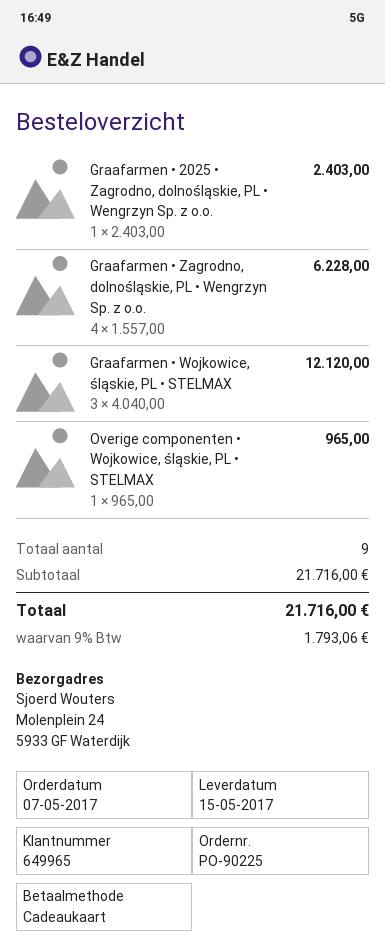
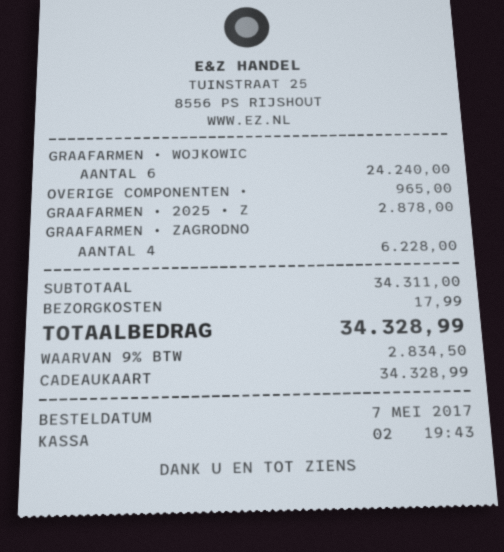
Graafarmen • 2025 • Zagrodno, dolnośląskie, PL • Wengrzyn Sp. z o.o.: 1 for 2403.00 -> 1 for 2878.00
Graafarmen • Wojkowice, śląskie, PL • STELMAX: 3 for 12120.00 -> 6 for 24240.00
subtotal: 21716.00 -> 34311.00
shipping: none -> 17.99
tax: 9% = 1793.06 -> 9% = 2834.50
total: 21716.00 -> 34328.99

